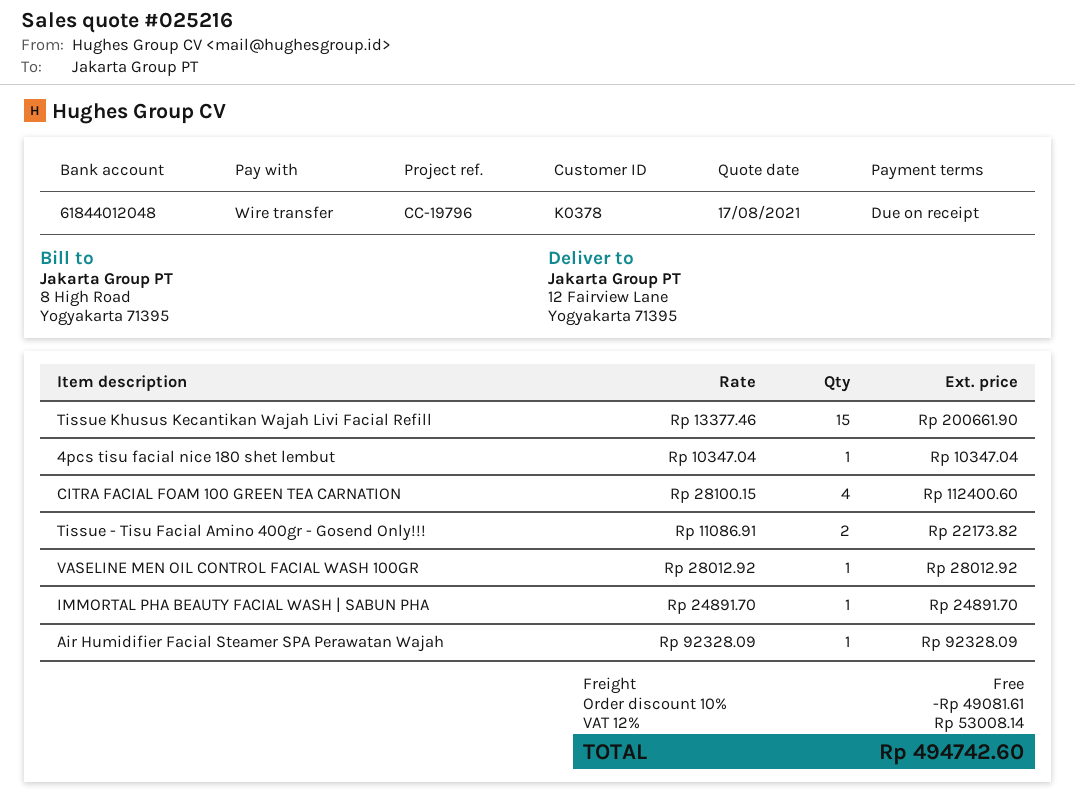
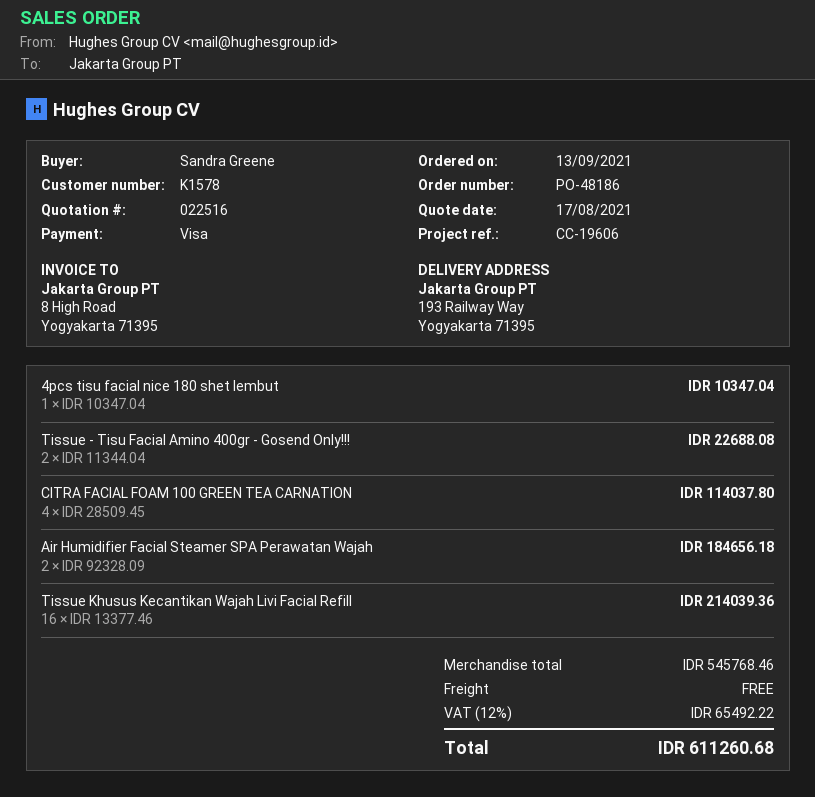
quote number: 025216 -> 022516
customer number: K0378 -> K1578
reference: CC-19796 -> CC-19606
payment method: bank transfer -> Visa
ship to: 12 Fairview Lane, Yogyakarta 71395 -> 193 Railway Way, Yogyakarta 71395
Tissue Khusus Kecantikan Wajah Livi Facial Refill: 15 x 13377.46 = 200661.90 -> 16 x 13377.46 = 214039.36
CITRA FACIAL FOAM 100 GREEN TEA CARNATION: 4 x 28100.15 = 112400.60 -> 4 x 28509.45 = 114037.80
Tissue - Tisu Facial Amino 400gr - Gosend Only!!!: 2 x 11086.91 = 22173.82 -> 2 x 11344.04 = 22688.08
VASELINE MEN OIL CONTROL FACIAL WASH 100GR: 1 x 28012.92 = 28012.92 -> none
IMMORTAL PHA BEAUTY FACIAL WASH | SABUN PHA: 1 x 24891.70 = 24891.70 -> none
Air Humidifier Facial Steamer SPA Perawatan Wajah: 1 x 92328.09 = 92328.09 -> 2 x 92328.09 = 184656.18
discount: 10% = 49081.61 -> none
tax: 12% = 53008.14 -> 12% = 65492.22
total: 494742.60 -> 611260.68

